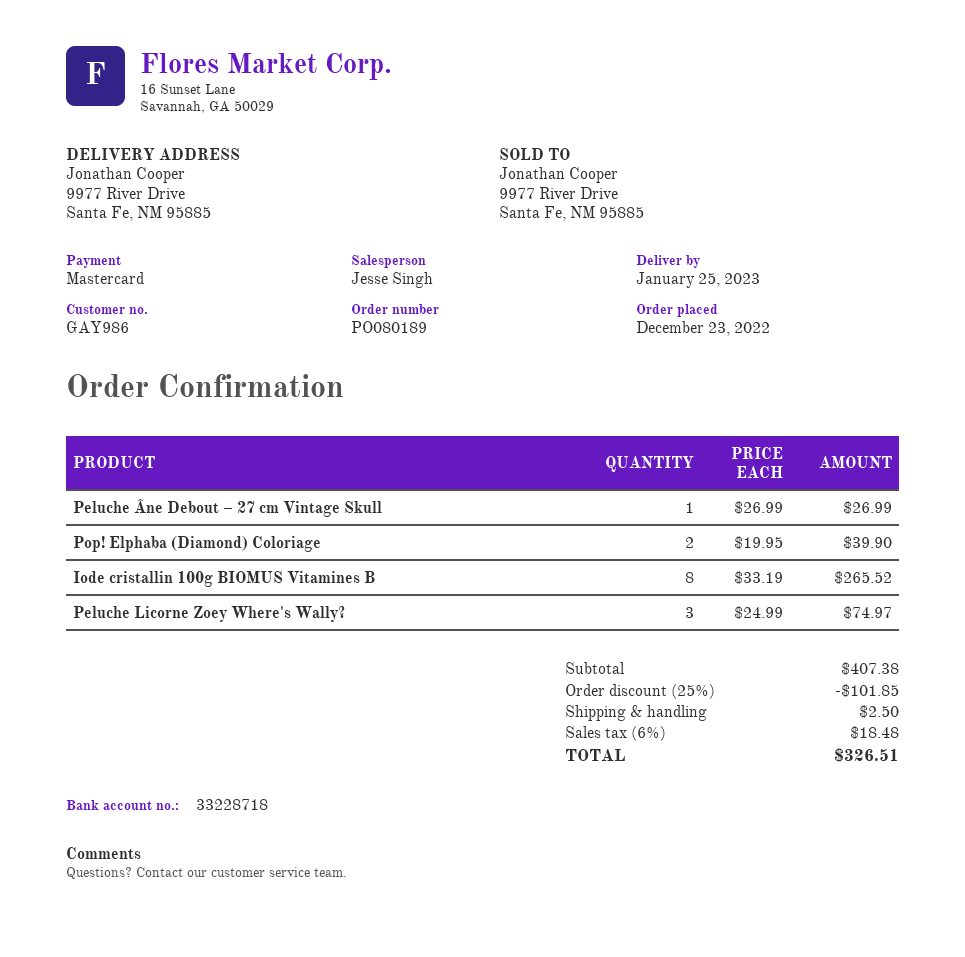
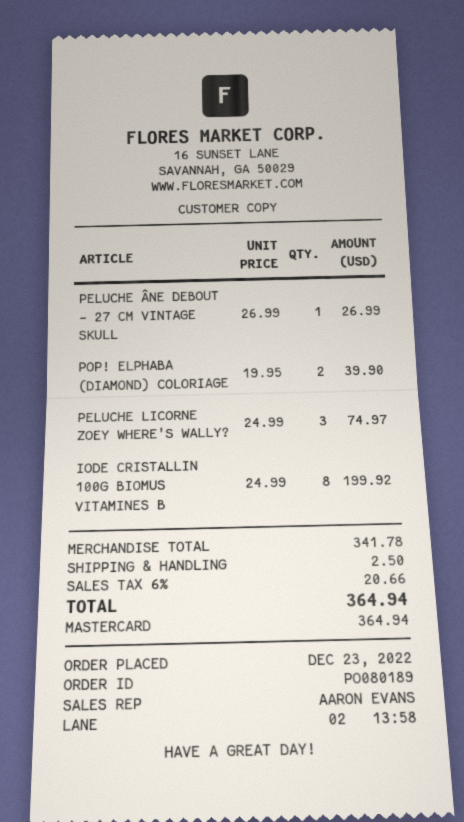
sales rep: Jesse Singh -> AARON EVANS
Iode cristallin 100g BIOMUS Vitamines B: 8 x 33.19 = 265.52 -> 8 x 24.99 = 199.92
subtotal: 407.38 -> 341.78
discount: 25% = 101.85 -> none
tax: 6% = 18.48 -> 6% = 20.66
total: 326.51 -> 364.94

